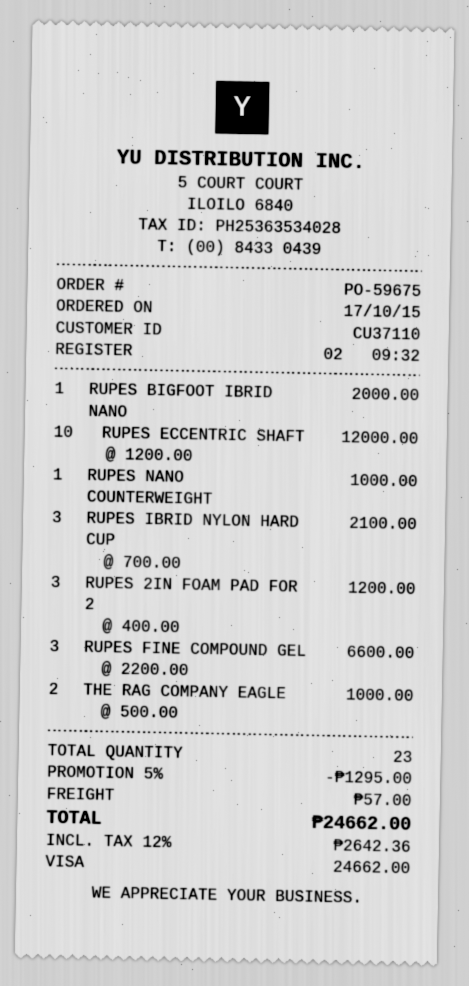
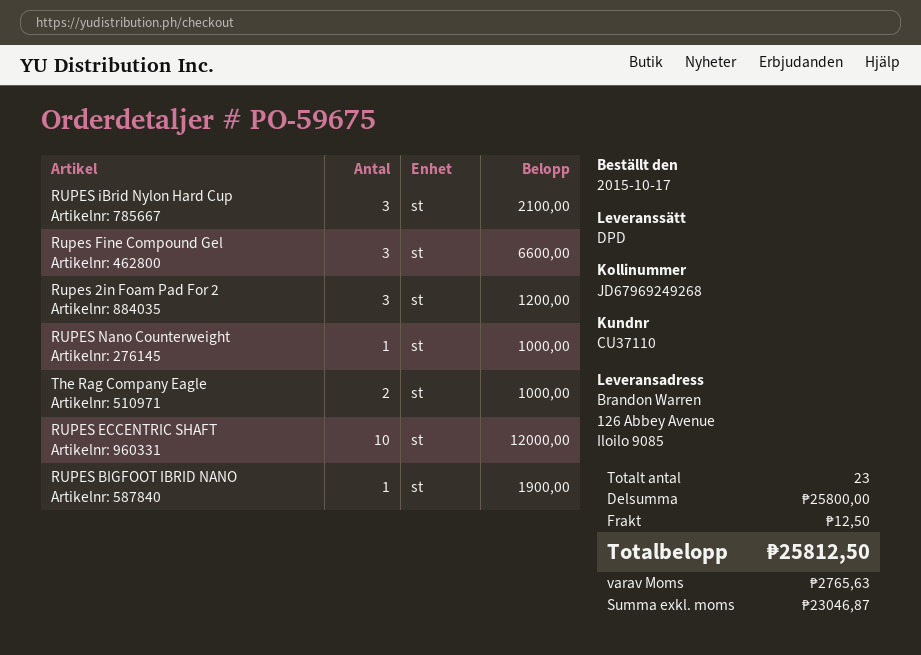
RUPES BIGFOOT IBRID NANO: 1 for 2000.00 -> 1 for 1900.00
discount: 5% = 1295.00 -> none
shipping: 57.00 -> 12.50
tax: 2642.36 -> 2765.63
total: 24662.00 -> 25812.50

